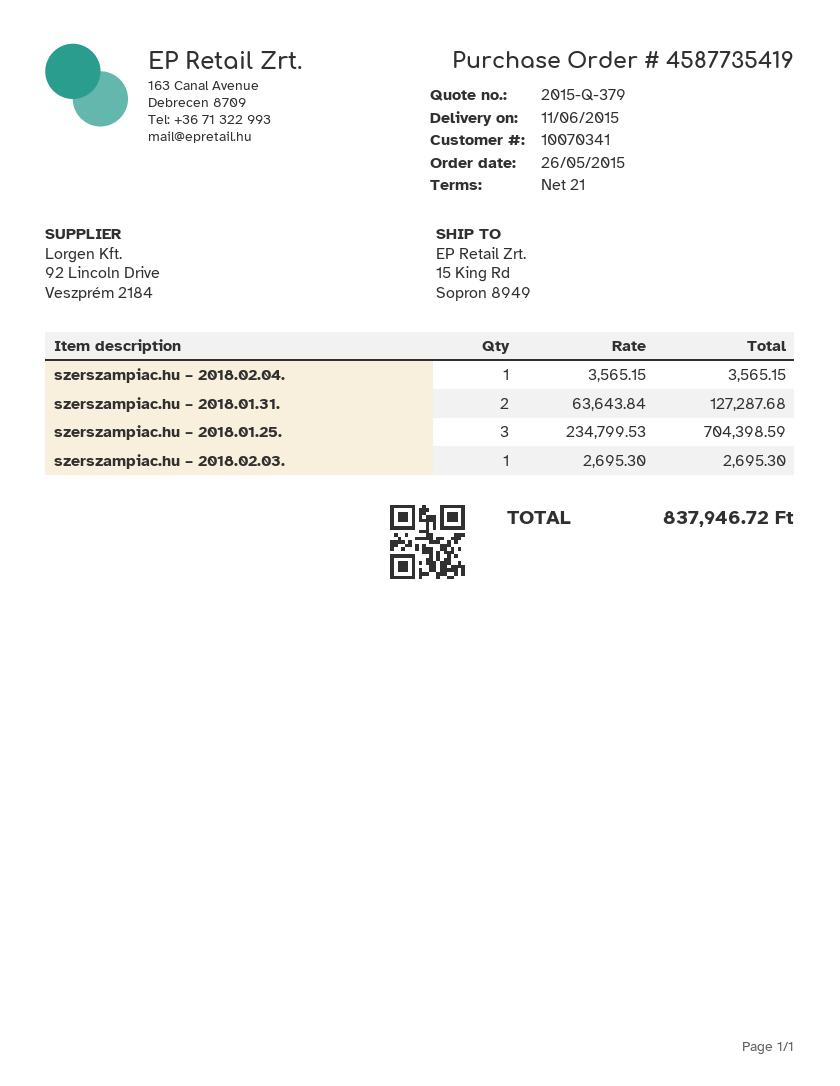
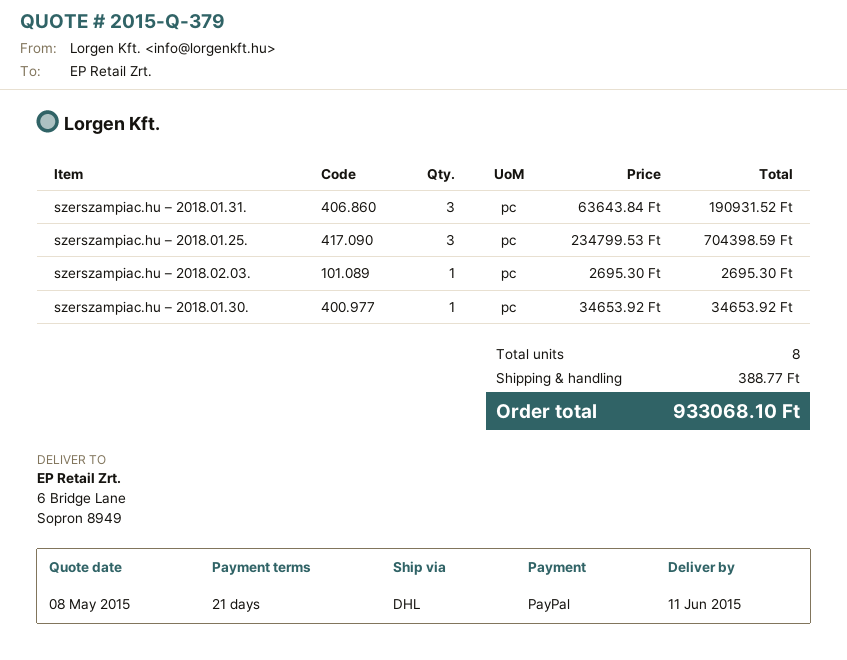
ship to: 15 King Rd, Sopron 8949 -> 6 Bridge Lane, Sopron 8949
szerszampiac.hu – 2018.02.04.: 1 x 3565.15 = 3565.15 -> none
szerszampiac.hu – 2018.01.31.: 2 x 63643.84 = 127287.68 -> 3 x 63643.84 = 190931.52
szerszampiac.hu – 2018.01.30.: none -> 1 x 34653.92 = 34653.92
shipping: none -> 388.77
total: 837946.72 -> 933068.10

